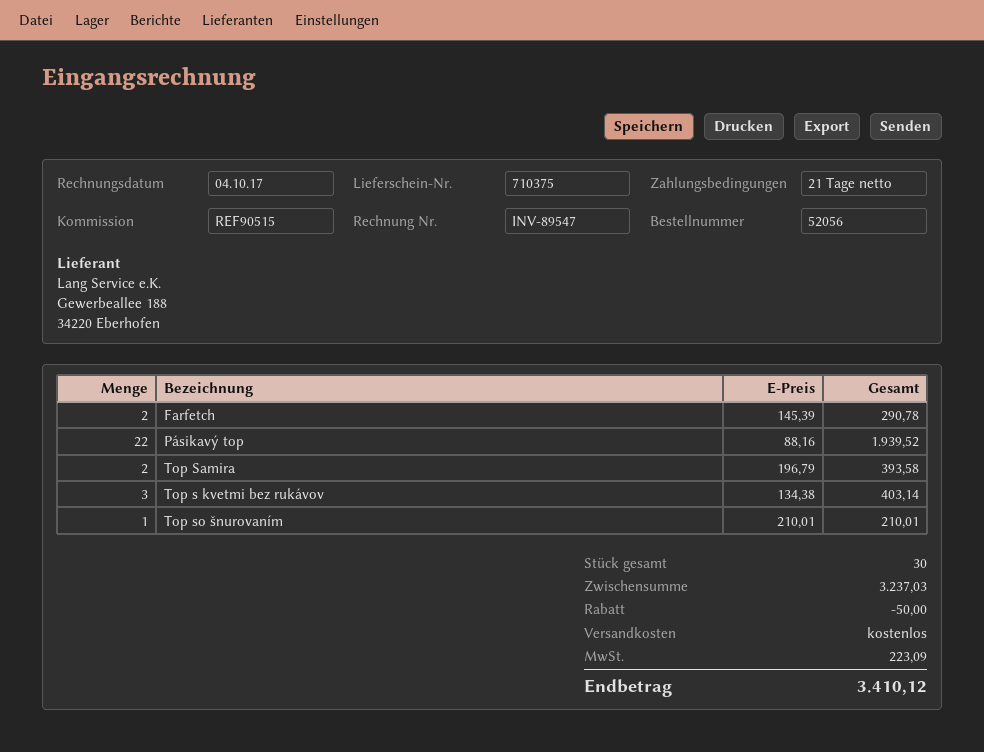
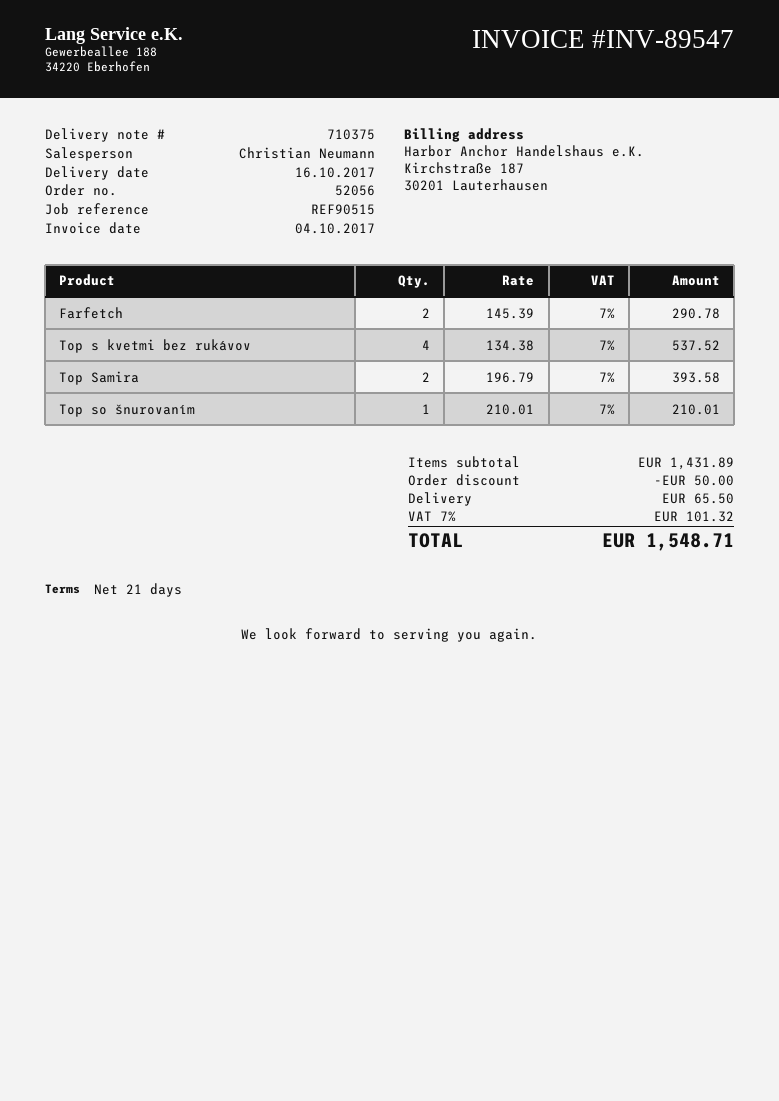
Pásikavý top: 22 x 88.16 = 1939.52 -> none
Top s kvetmi bez rukávov: 3 x 134.38 = 403.14 -> 4 x 134.38 = 537.52
subtotal: 3237.03 -> 1431.89
shipping: 0.00 -> 65.50
tax: 223.09 -> 101.32
total: 3410.12 -> 1548.71

